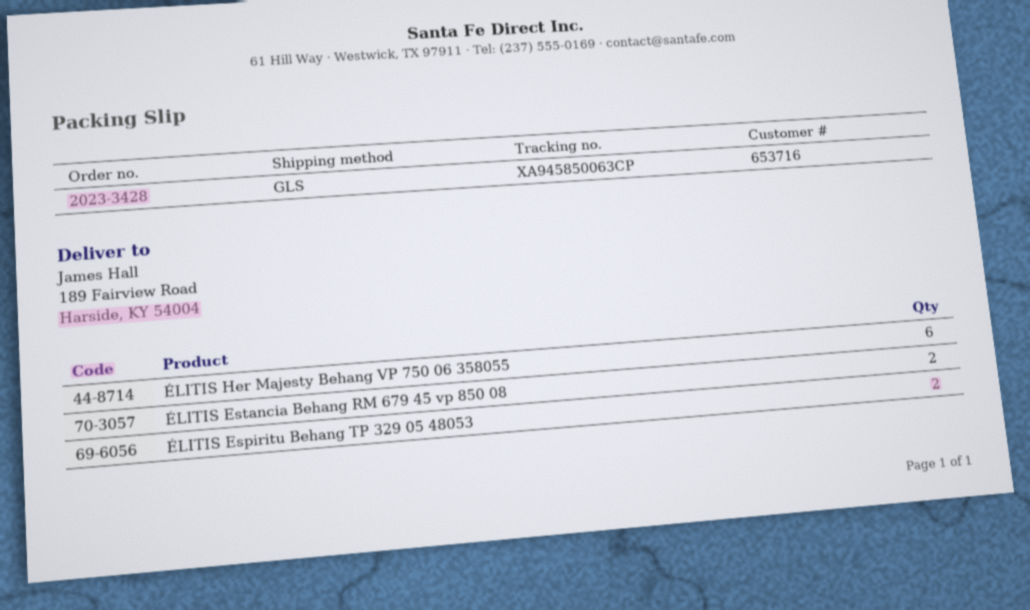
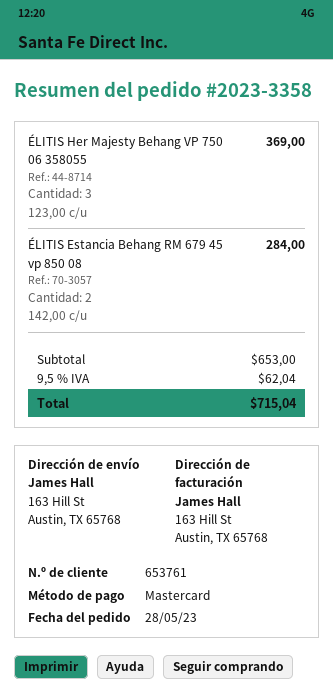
order number: 2023-3428 -> 2023-3358
customer number: 653716 -> 653761
ship to: 189 Fairview Road, Harside, KY 54004 -> 163 Hill St, Austin, TX 65768
ÉLITIS Her Majesty Behang VP 750 06 358055: 6 -> 3
ÉLITIS Espiritu Behang TP 329 05 48053: 2 -> none

